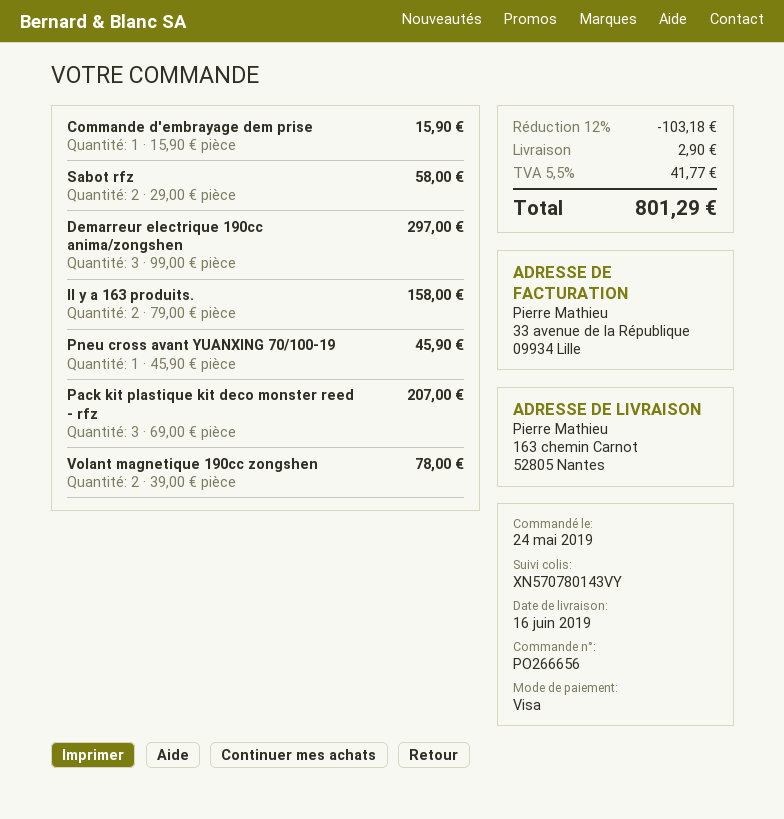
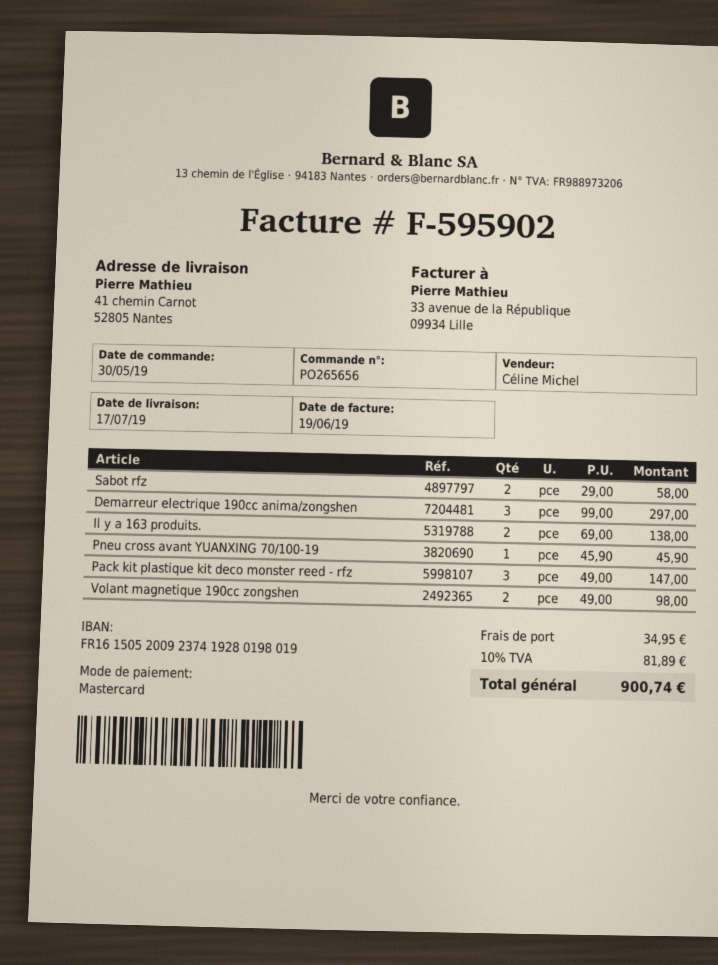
order number: PO266656 -> PO265656
order date: 2019-05-24 -> 2019-05-30
delivery date: 2019-06-16 -> 2019-07-17
payment method: Visa -> Mastercard
ship to: 163 chemin Carnot, 52805 Nantes -> 41 chemin Carnot, 52805 Nantes
Commande d'embrayage dem prise: 1 x 15.90 = 15.90 -> none
Il y a 163 produits.: 2 x 79.00 = 158.00 -> 2 x 69.00 = 138.00
Pack kit plastique kit deco monster reed - rfz: 3 x 69.00 = 207.00 -> 3 x 49.00 = 147.00
Volant magnetique 190cc zongshen: 2 x 39.00 = 78.00 -> 2 x 49.00 = 98.00
discount: 12% = 103.18 -> none
shipping: 2.90 -> 34.95
tax: 5.5% = 41.77 -> 10% = 81.89
total: 801.29 -> 900.74

